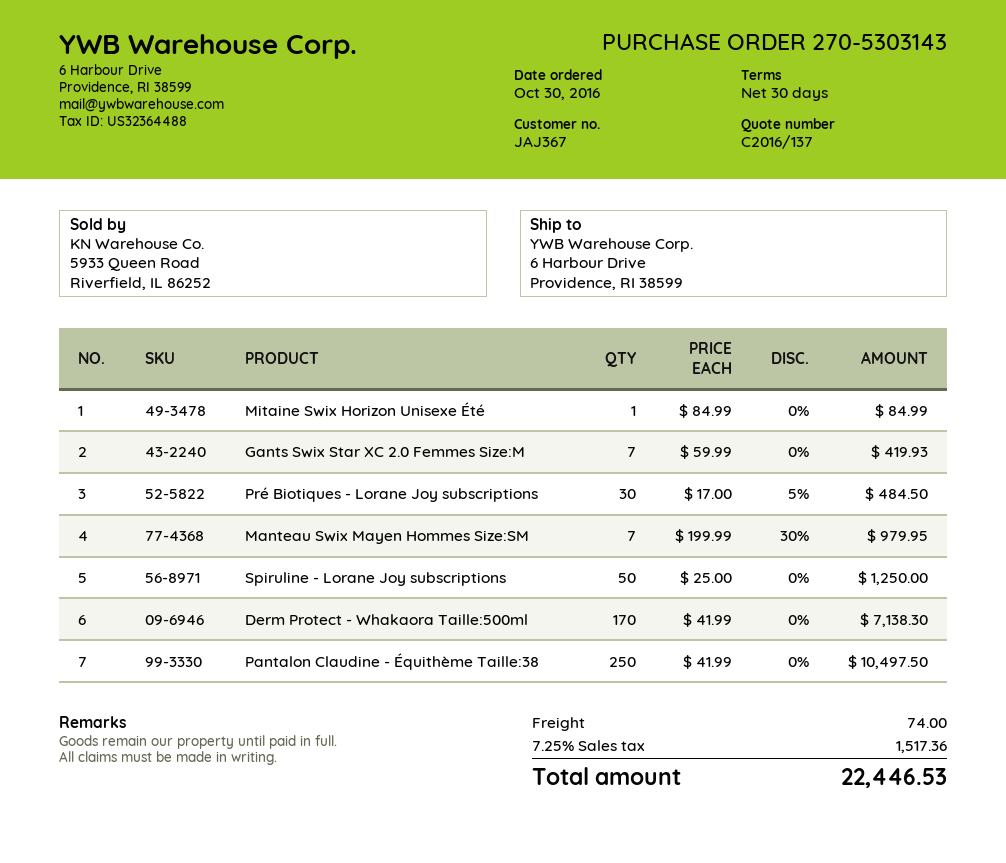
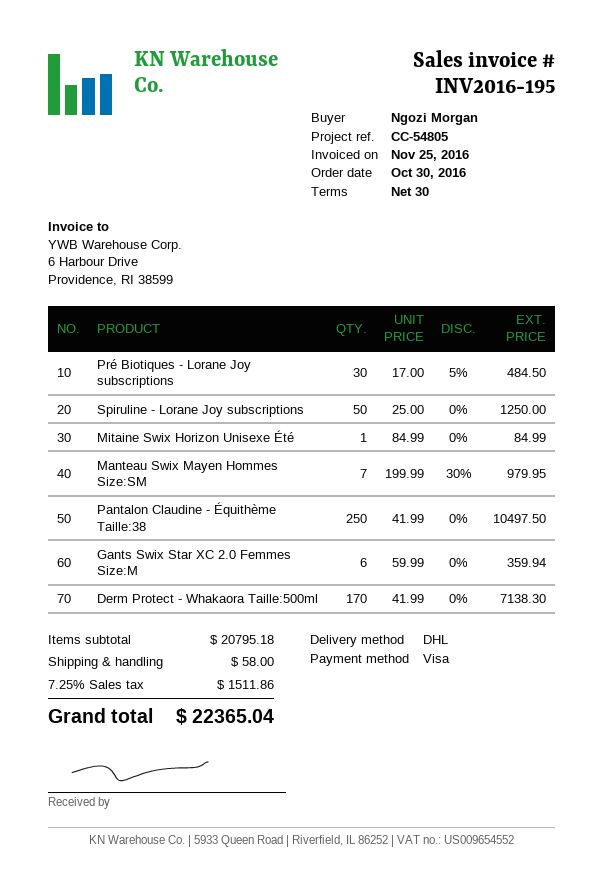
Gants Swix Star XC 2.0 Femmes Size:M: 7 x 59.99 = 419.93 -> 6 x 59.99 = 359.94
shipping: 74.00 -> 58.00
tax: 7.25% = 1517.36 -> 7.25% = 1511.86
total: 22446.53 -> 22365.04

